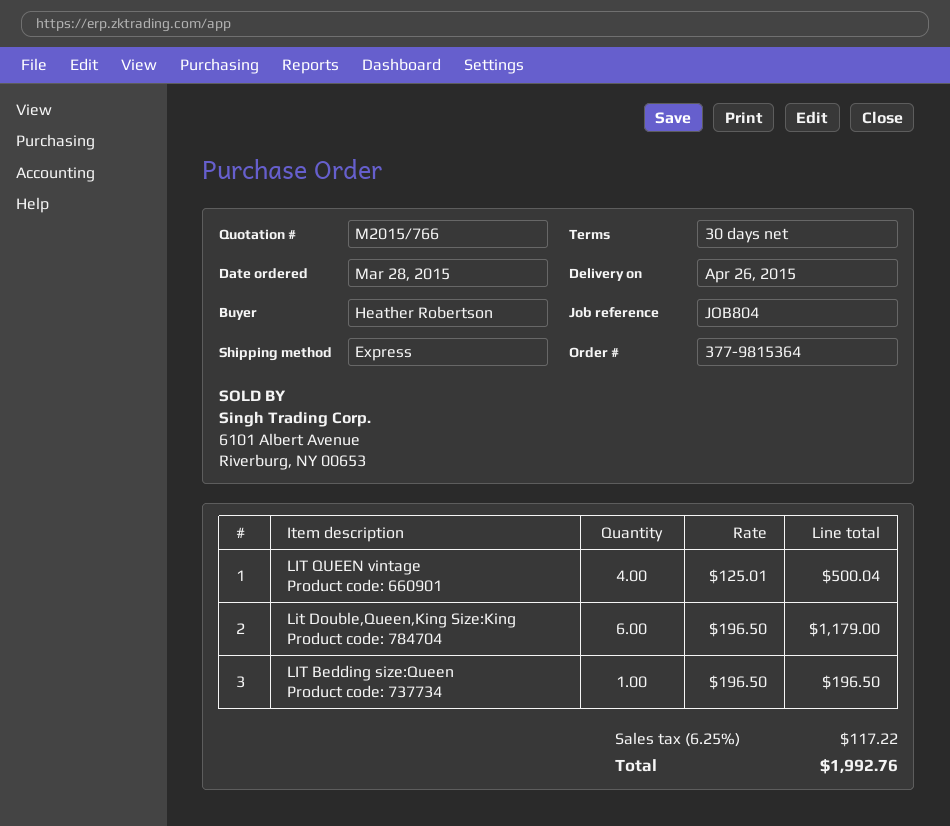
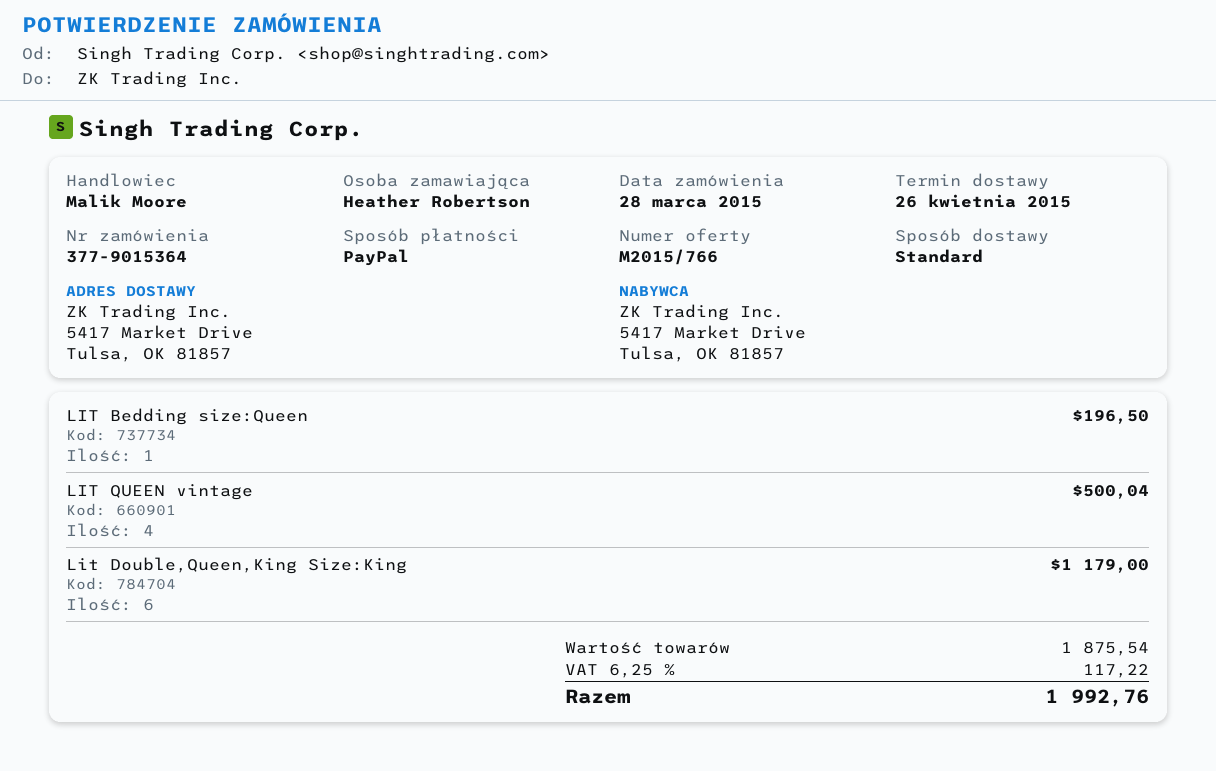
order number: 377-9815364 -> 377-9015364
shipping method: express -> standard

